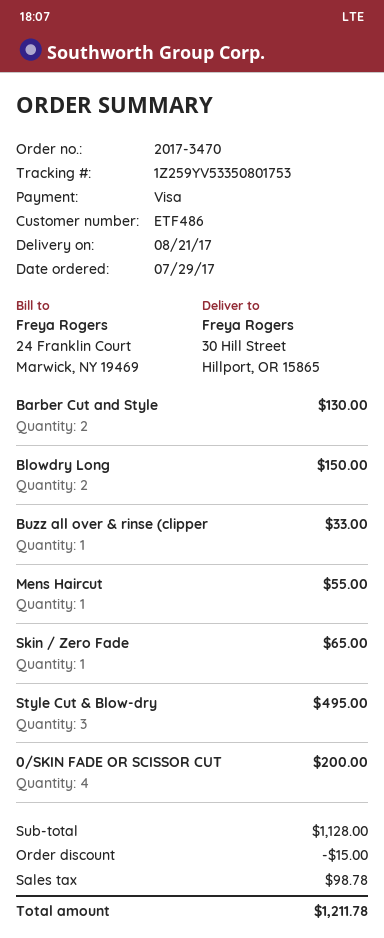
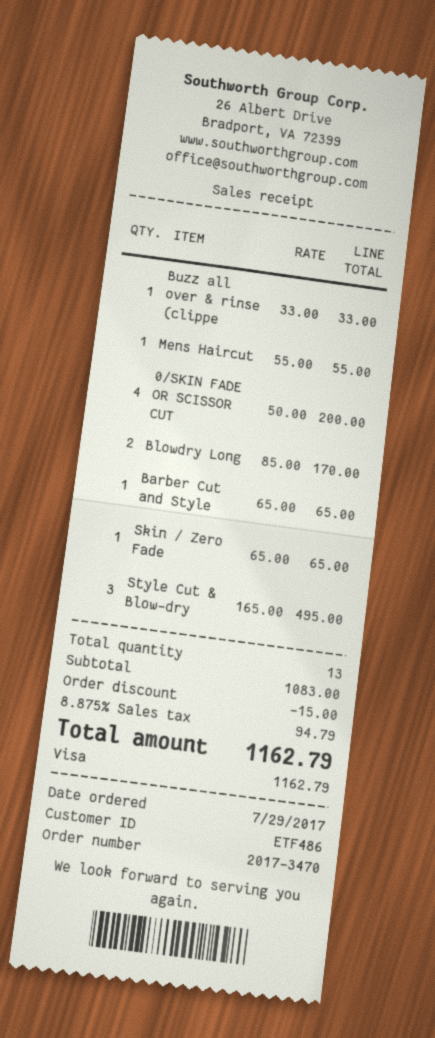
Barber Cut and Style: 2 for 130.00 -> 1 for 65.00
Blowdry Long: 2 for 150.00 -> 2 for 170.00
subtotal: 1128.00 -> 1083.00
tax: 98.78 -> 94.79
total: 1211.78 -> 1162.79

